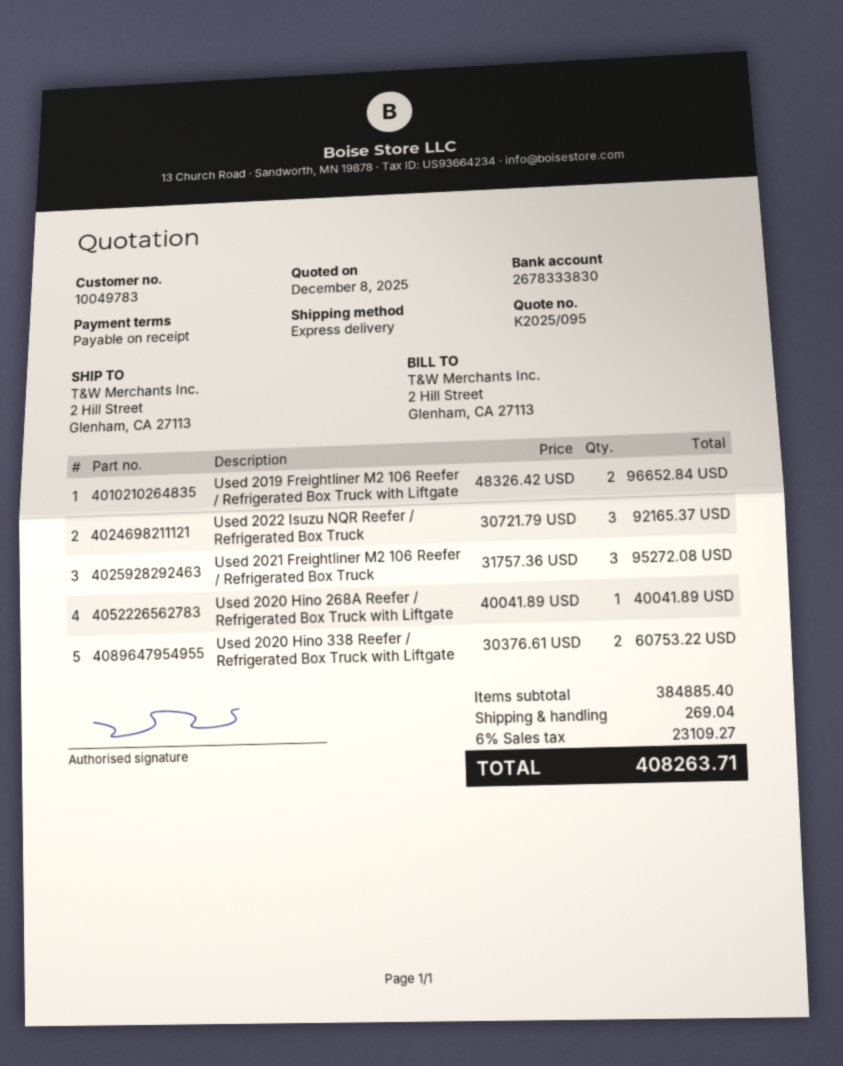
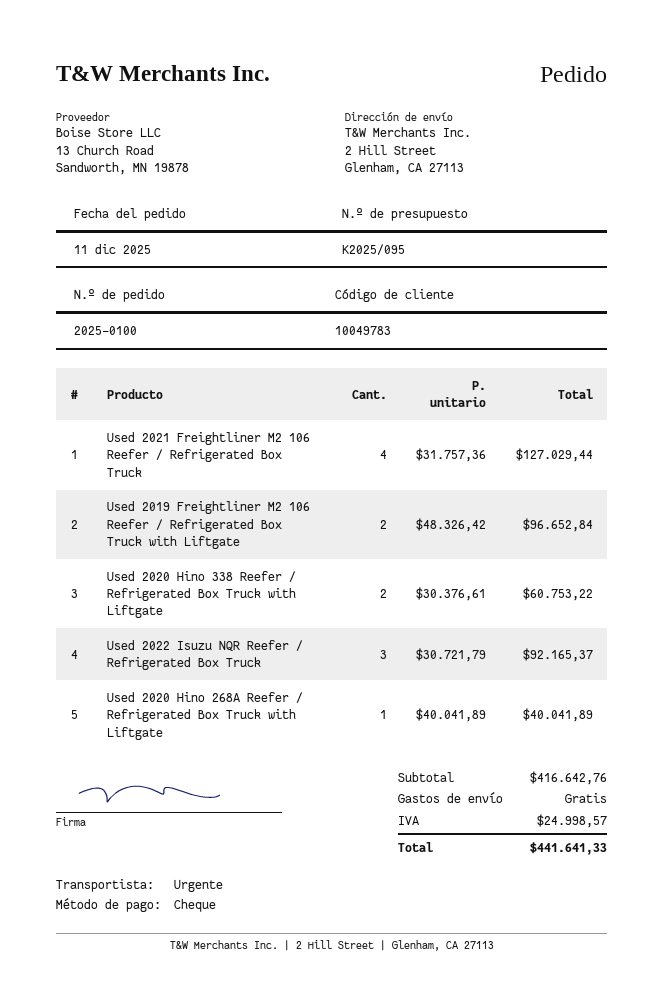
Used 2021 Freightliner M2 106 Reefer / Refrigerated Box Truck: 3 x 31757.36 = 95272.08 -> 4 x 31757.36 = 127029.44
subtotal: 384885.40 -> 416642.76
shipping: 269.04 -> 0.00
tax: 23109.27 -> 24998.57
total: 408263.71 -> 441641.33

